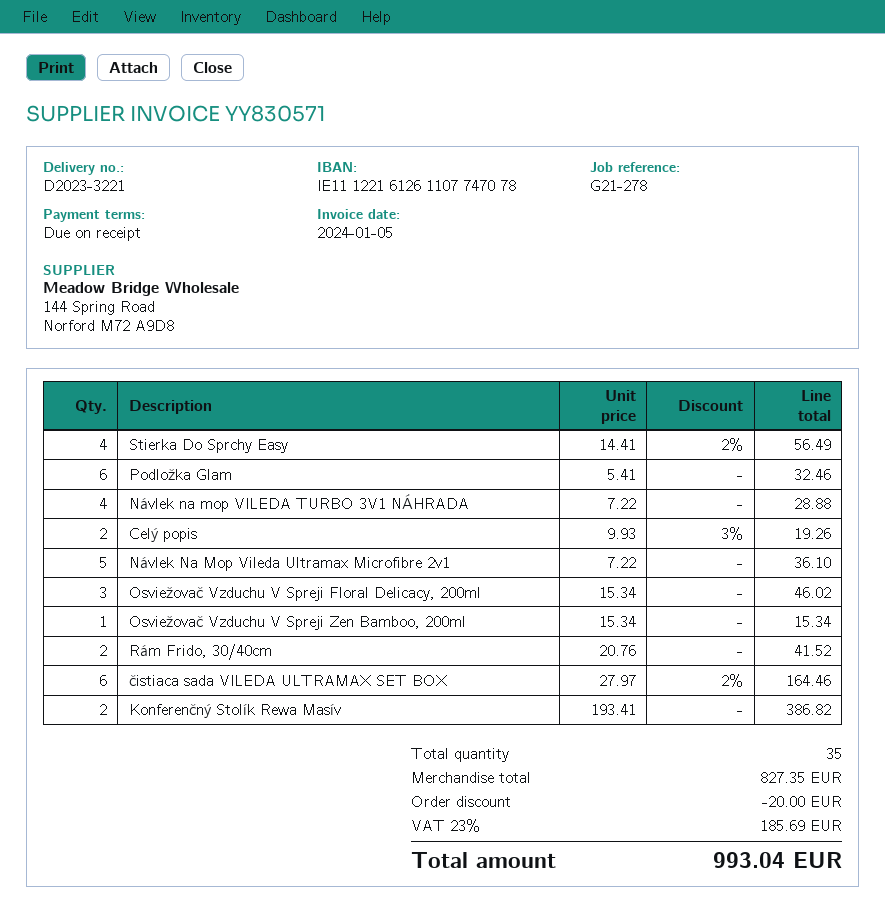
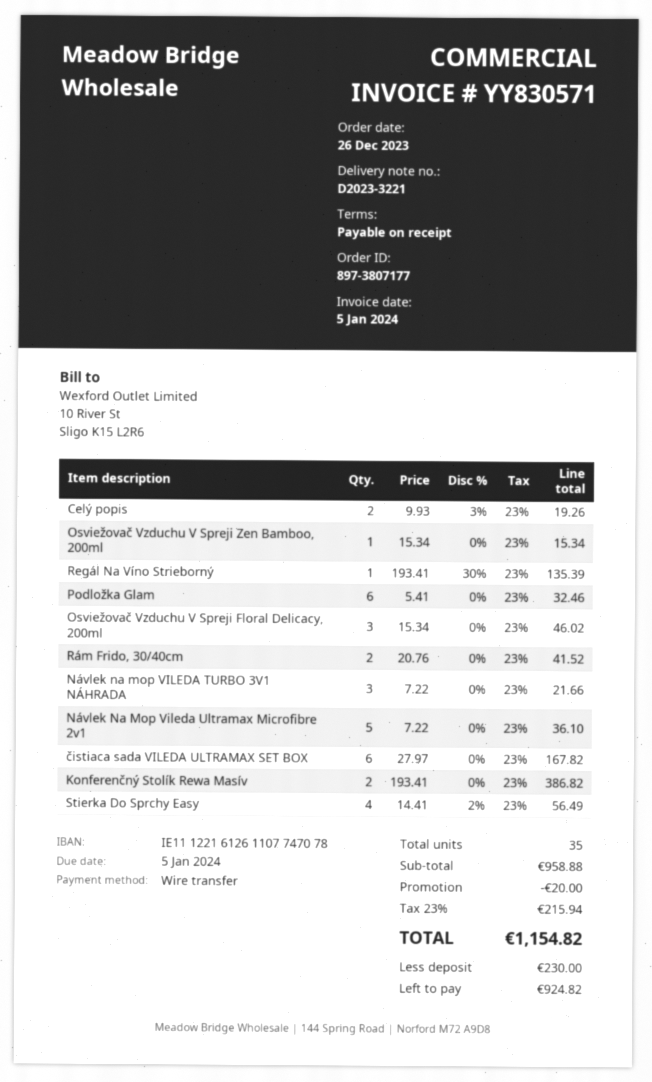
Návlek na mop VILEDA TURBO 3V1 NÁHRADA: 4 x 7.22 = 28.88 -> 3 x 7.22 = 21.66
čistiaca sada VILEDA ULTRAMAX SET BOX: 6 x 27.97 - 2% = 164.46 -> 6 x 27.97 = 167.82
Regál Na Víno Strieborný: none -> 1 x 193.41 - 30% = 135.39
subtotal: 827.35 -> 958.88
tax: 23% = 185.69 -> 23% = 215.94
total: 993.04 -> 1154.82

